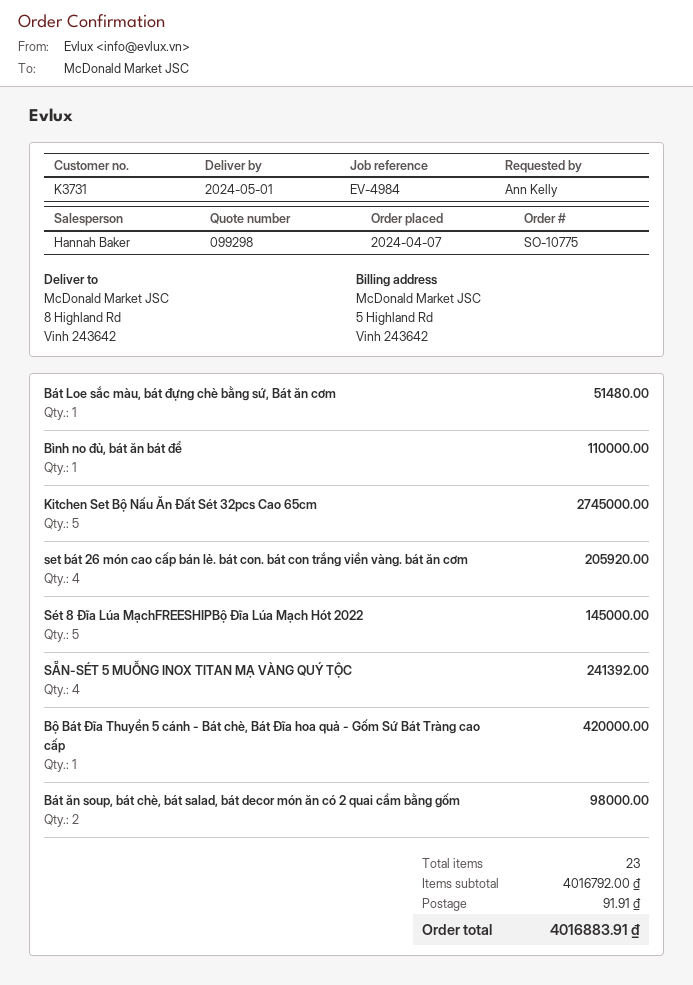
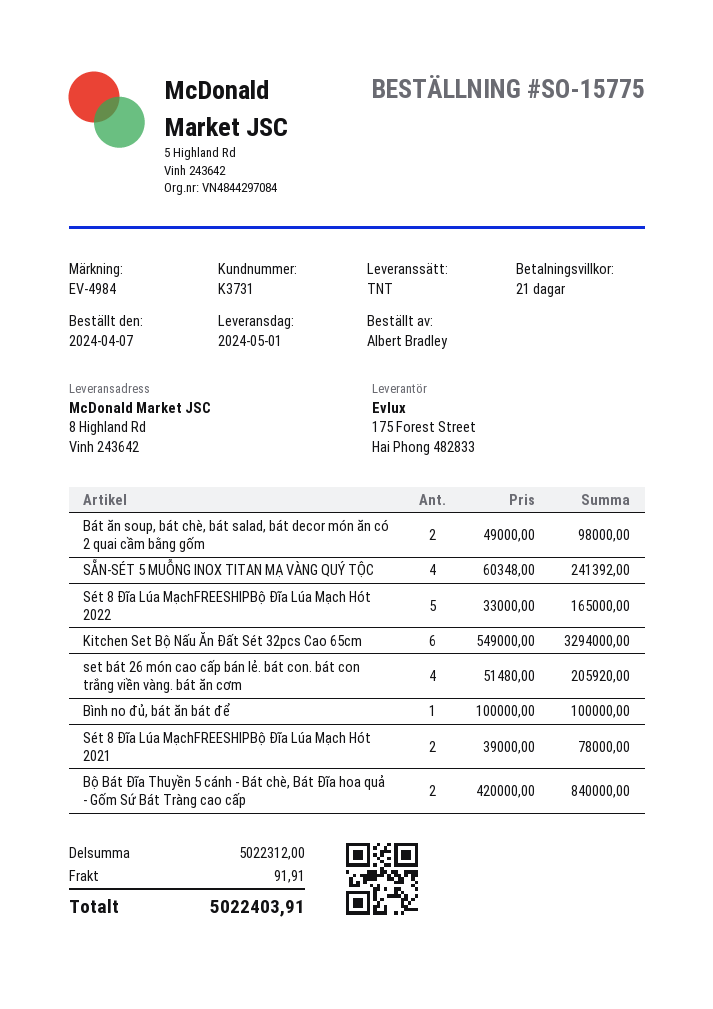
order number: SO-10775 -> SO-15775
ordered by: Ann Kelly -> Albert Bradley
Bát Loe sắc màu, bát đựng chè bằng sứ, Bát ăn cơm: 1 for 51480.00 -> none
Bình no đủ, bát ăn bát để: 1 for 110000.00 -> 1 for 100000.00
Kitchen Set Bộ Nấu Ăn Đất Sét 32pcs Cao 65cm: 5 for 2745000.00 -> 6 for 3294000.00
Sét 8 Đĩa Lúa MạchFREESHIPBộ Đĩa Lúa Mạch Hót 2022: 5 for 145000.00 -> 5 for 165000.00
Bộ Bát Đĩa Thuyền 5 cánh - Bát chè, Bát Đĩa hoa quả - Gốm Sứ Bát Tràng cao cấp: 1 for 420000.00 -> 2 for 840000.00
Sét 8 Đĩa Lúa MạchFREESHIPBộ Đĩa Lúa Mạch Hót 2021: none -> 2 for 78000.00
subtotal: 4016792.00 -> 5022312.00
total: 4016883.91 -> 5022403.91

